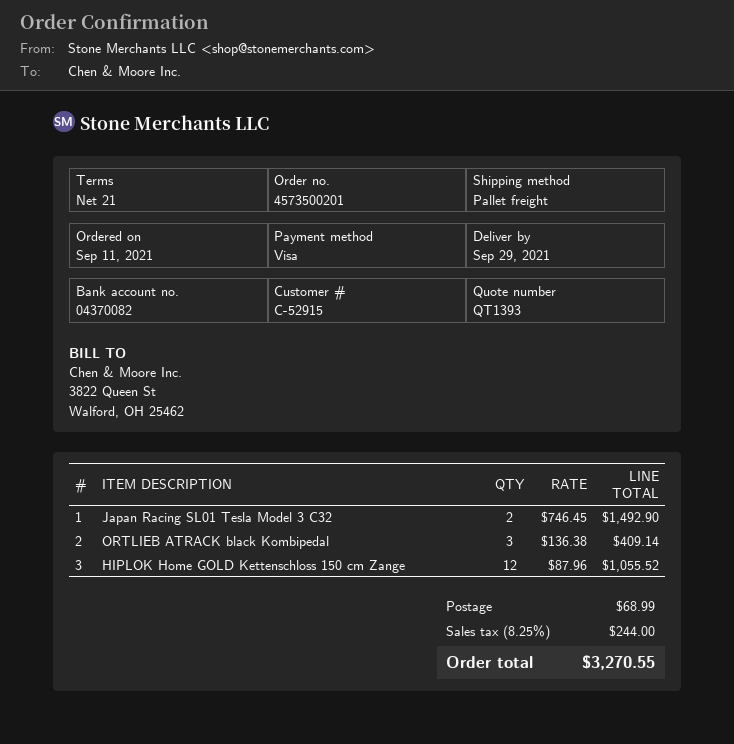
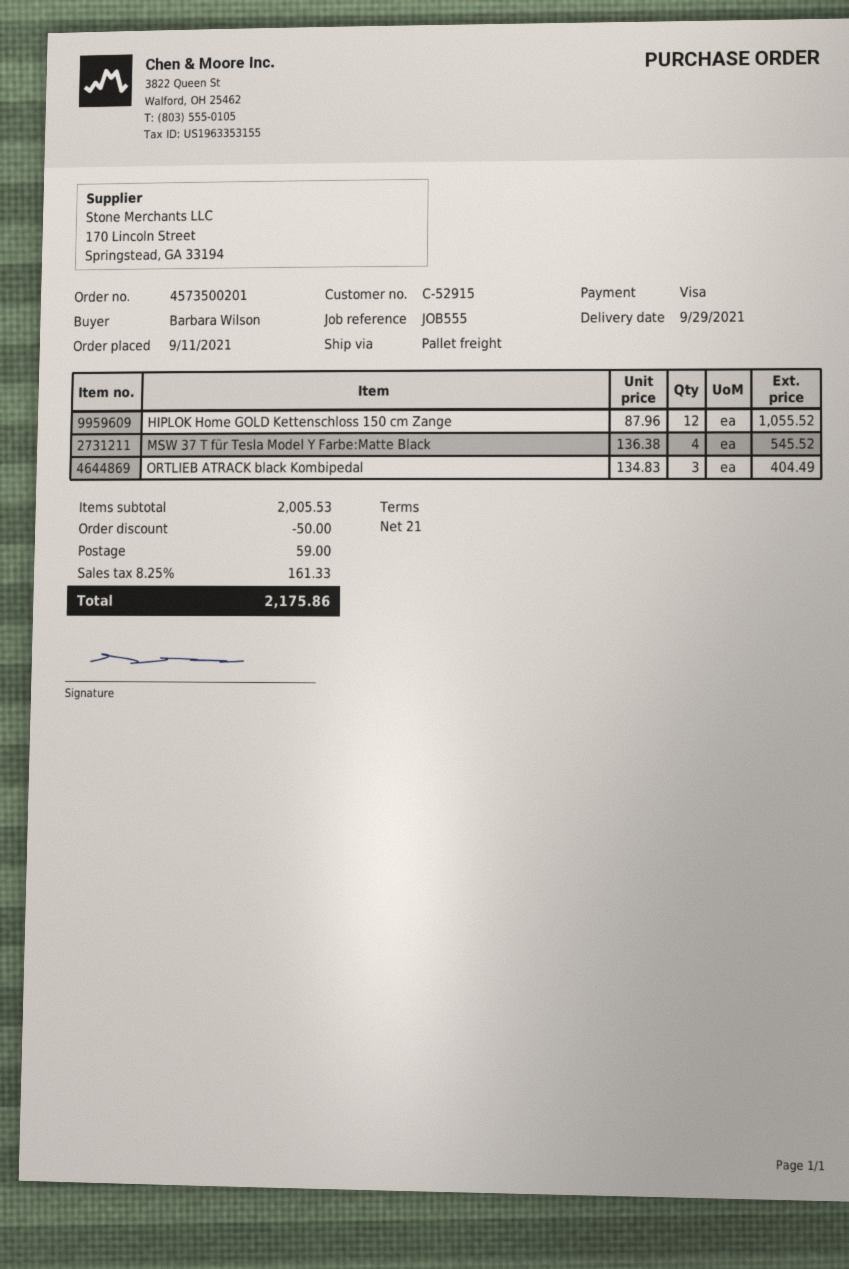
Japan Racing SL01 Tesla Model 3 C32: 2 x 746.45 = 1492.90 -> none
ORTLIEB ATRACK black Kombipedal: 3 x 136.38 = 409.14 -> 3 x 134.83 = 404.49
MSW 37 T für Tesla Model Y Farbe:Matte Black: none -> 4 x 136.38 = 545.52
discount: none -> 50.00
shipping: 68.99 -> 59.00
tax: 8.25% = 244.00 -> 8.25% = 161.33
total: 3270.55 -> 2175.86

